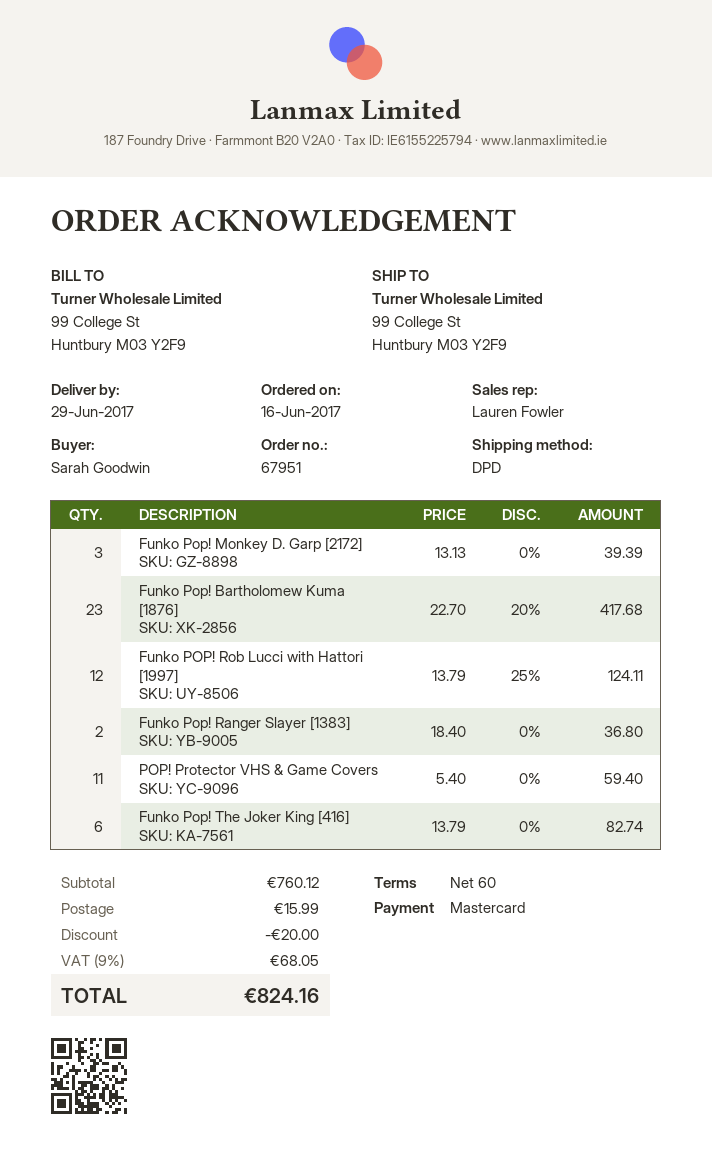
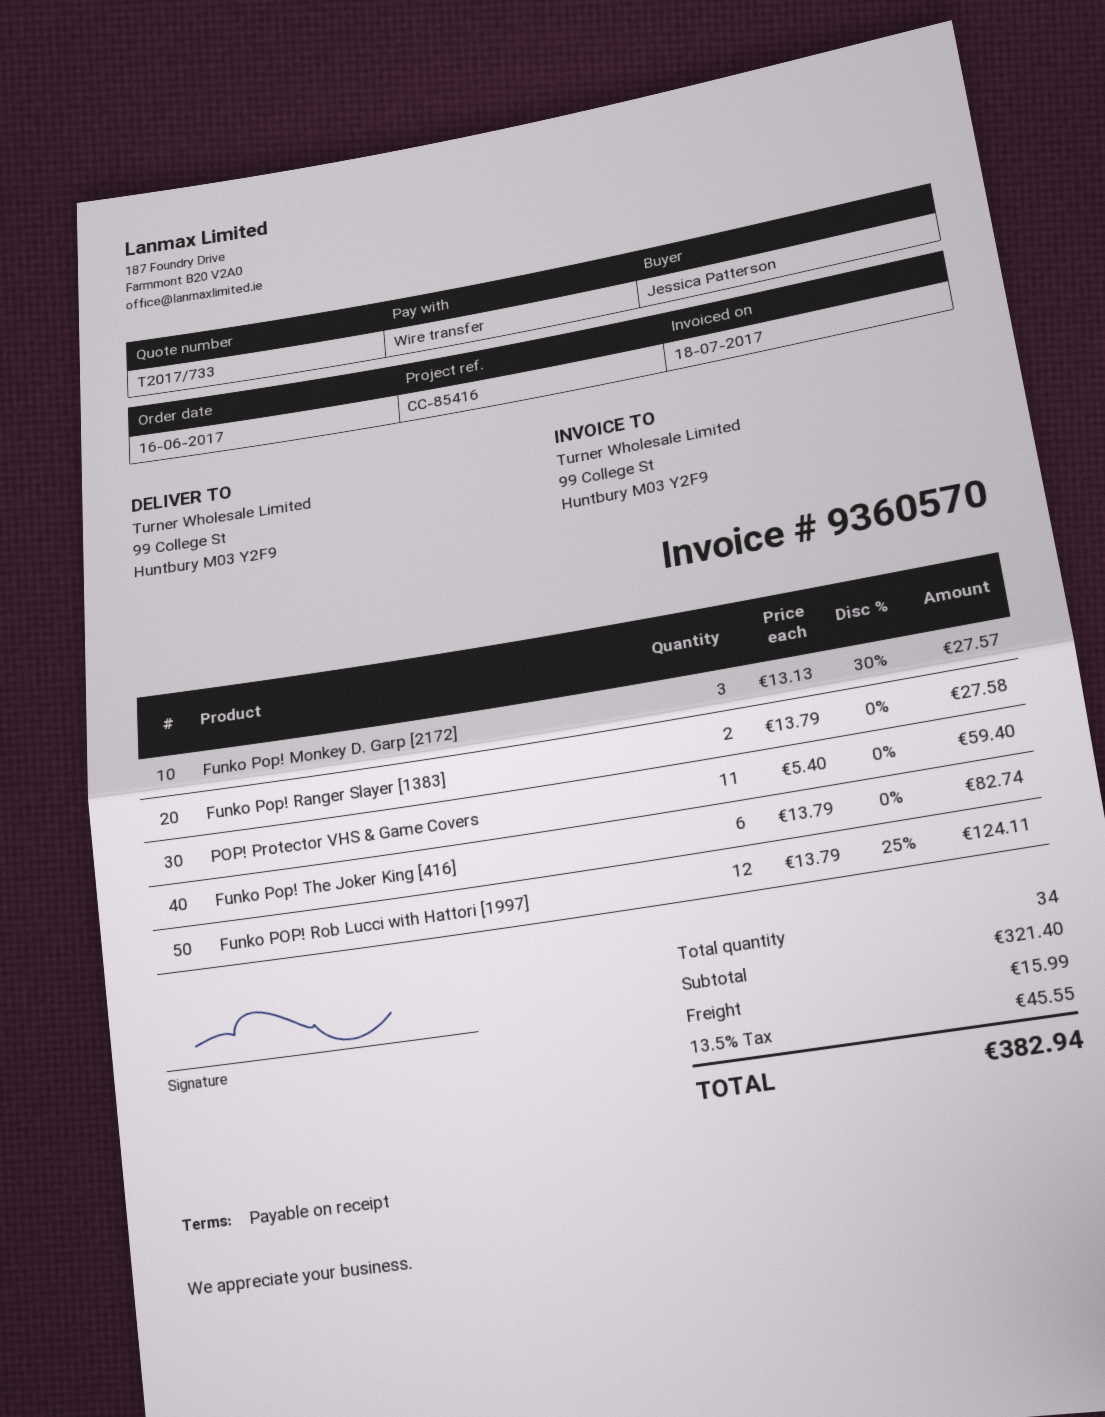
payment terms: 60 days -> on receipt
ordered by: Sarah Goodwin -> Jessica Patterson
payment method: Mastercard -> bank transfer
Funko Pop! Monkey D. Garp [2172]: 3 x 13.13 = 39.39 -> 3 x 13.13 - 30% = 27.57
Funko Pop! Bartholomew Kuma [1876]: 23 x 22.70 - 20% = 417.68 -> none
Funko Pop! Ranger Slayer [1383]: 2 x 18.40 = 36.80 -> 2 x 13.79 = 27.58
subtotal: 760.12 -> 321.40
discount: 20.00 -> none
tax: 9% = 68.05 -> 13.5% = 45.55
total: 824.16 -> 382.94

